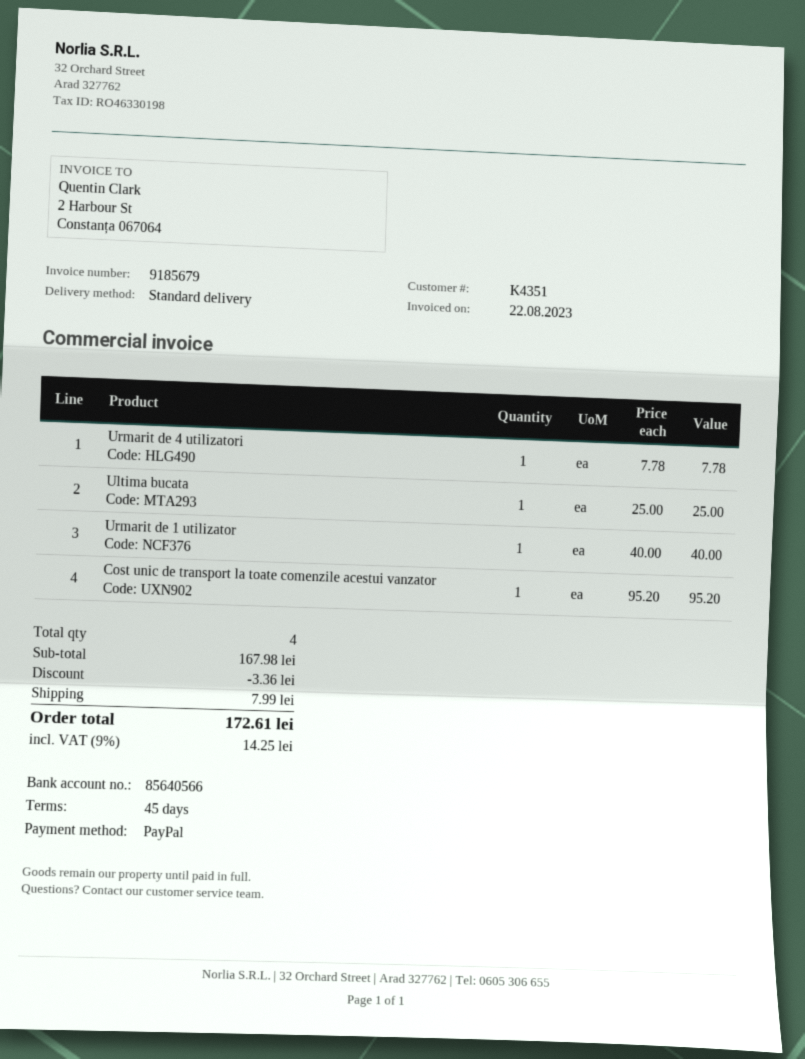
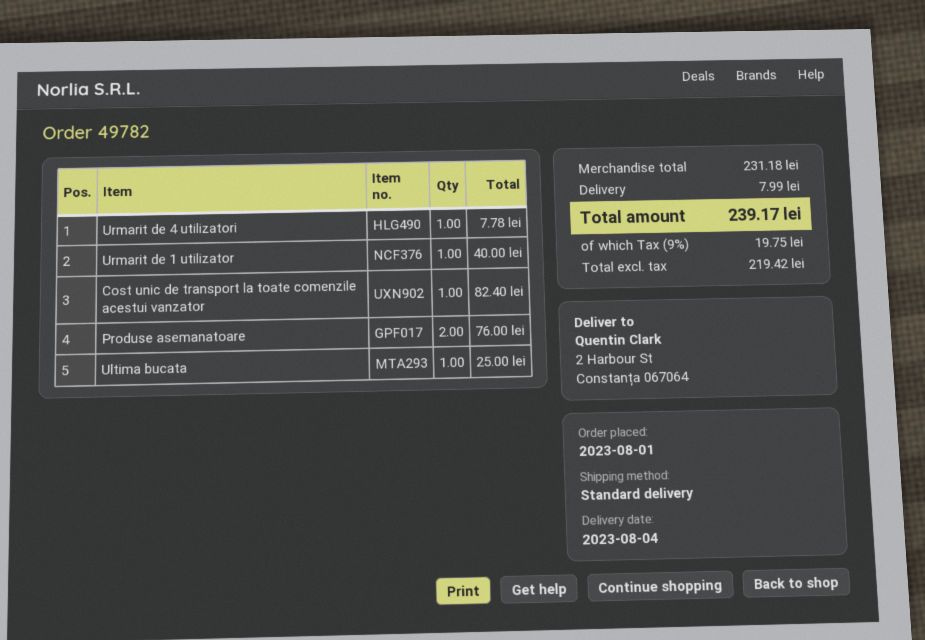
Cost unic de transport la toate comenzile acestui vanzator: 1 for 95.20 -> 1 for 82.40
Produse asemanatoare: none -> 2 for 76.00
subtotal: 167.98 -> 231.18
discount: 3.36 -> none
tax: 9% = 14.25 -> 9% = 19.75
total: 172.61 -> 239.17

